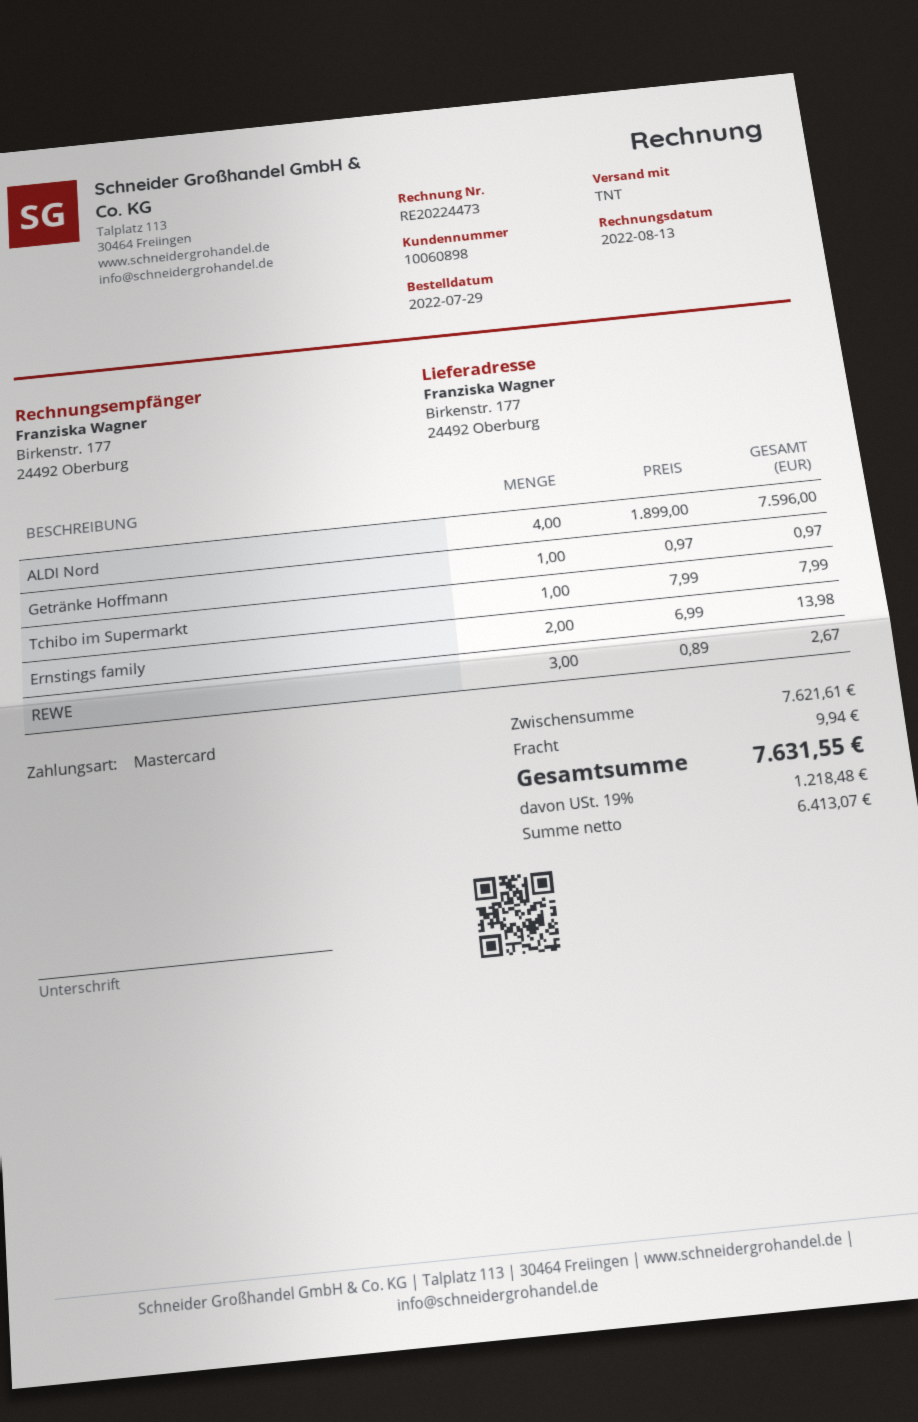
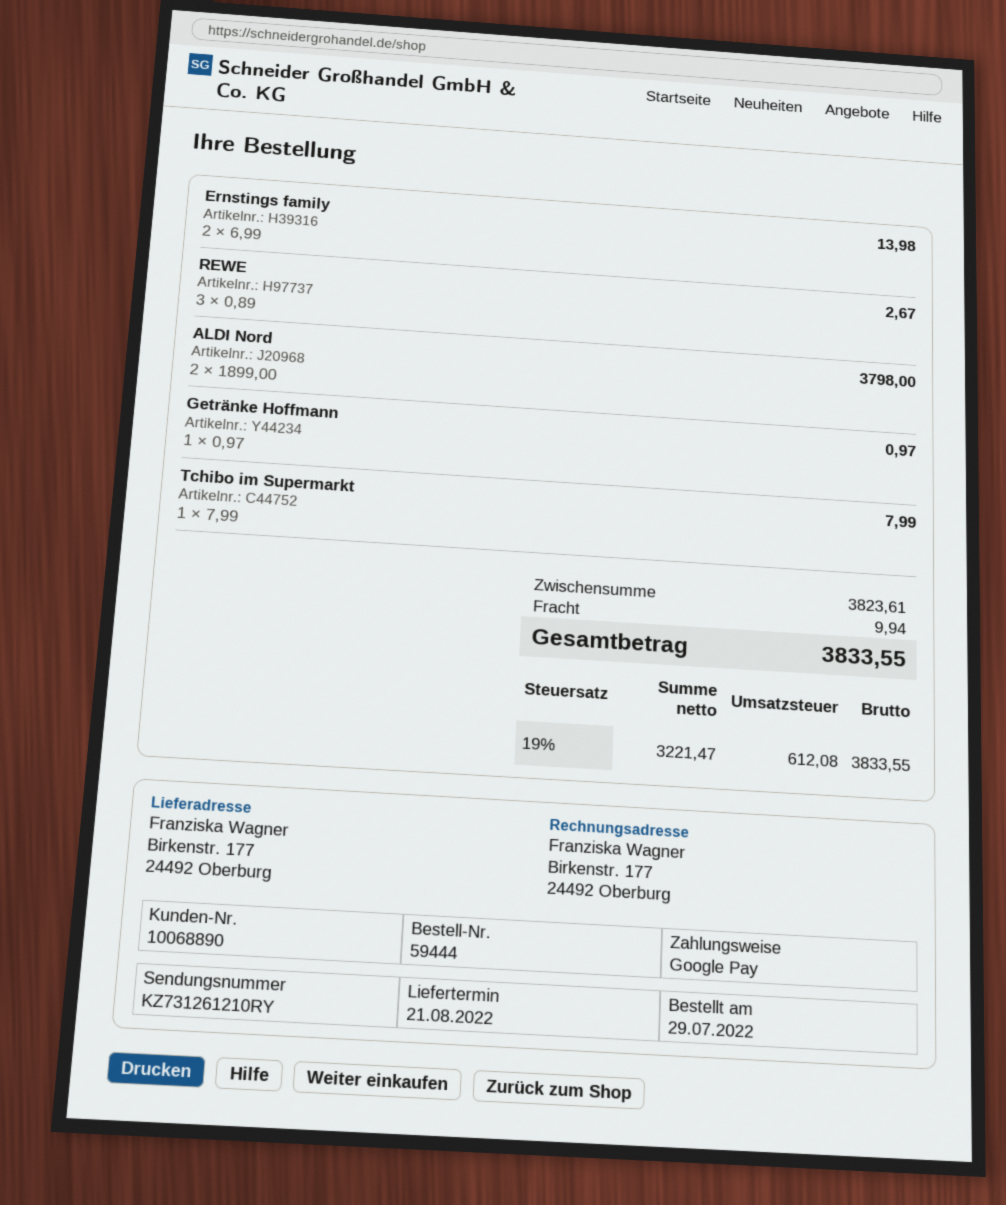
customer number: 10060898 -> 10068890
payment method: Mastercard -> Google Pay
ALDI Nord: 4 x 1899.00 = 7596.00 -> 2 x 1899.00 = 3798.00
subtotal: 7621.61 -> 3823.61
net: 6413.07 -> 3221.47
tax: 19% = 1218.48 -> 19% = 612.08
total: 7631.55 -> 3833.55

